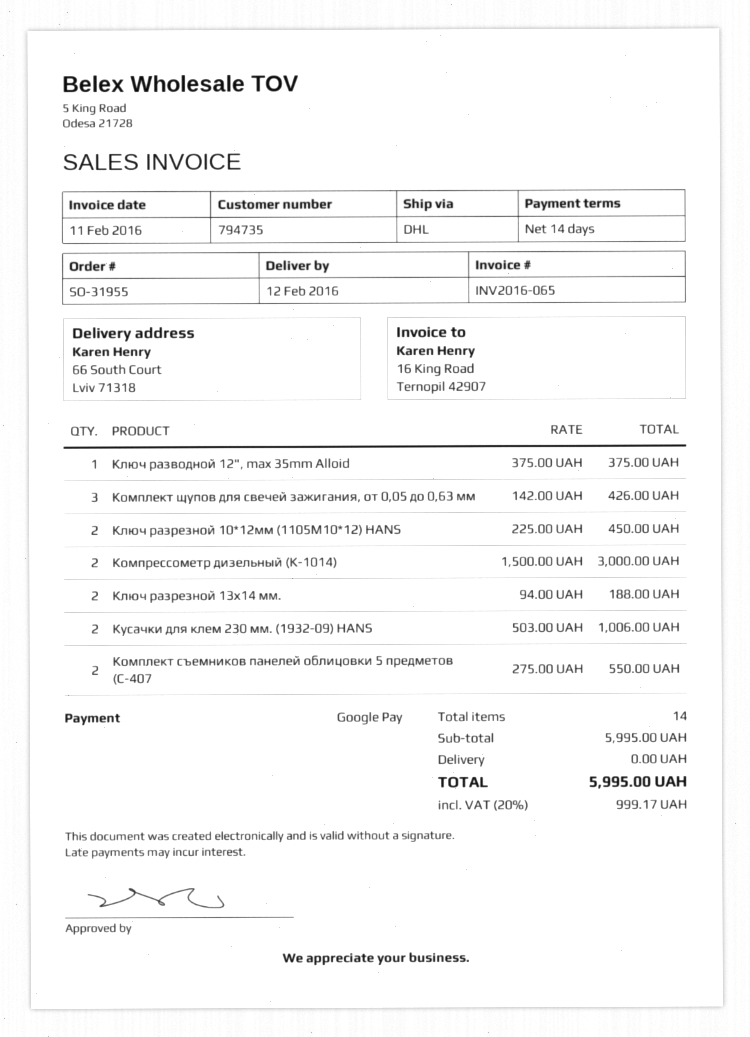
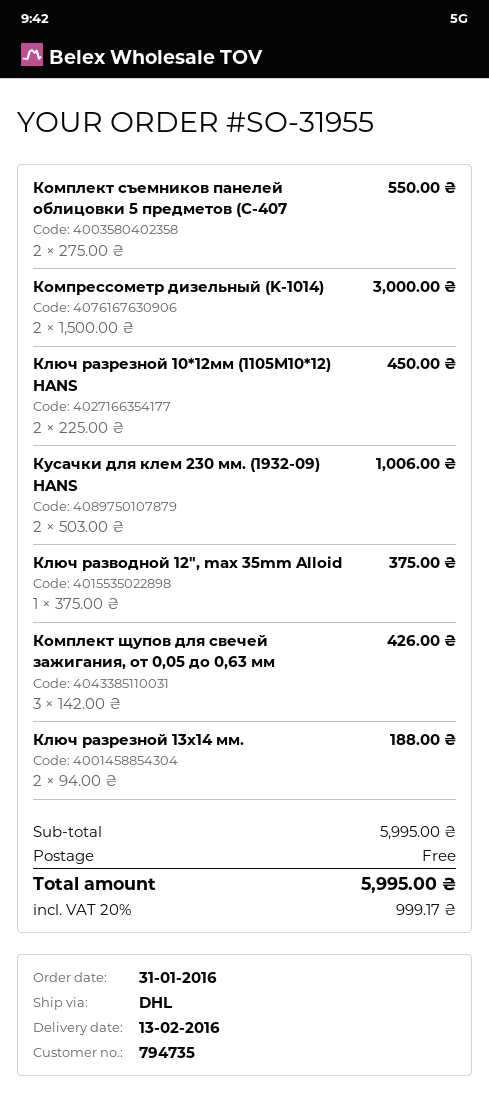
delivery date: 2016-02-12 -> 2016-02-13

